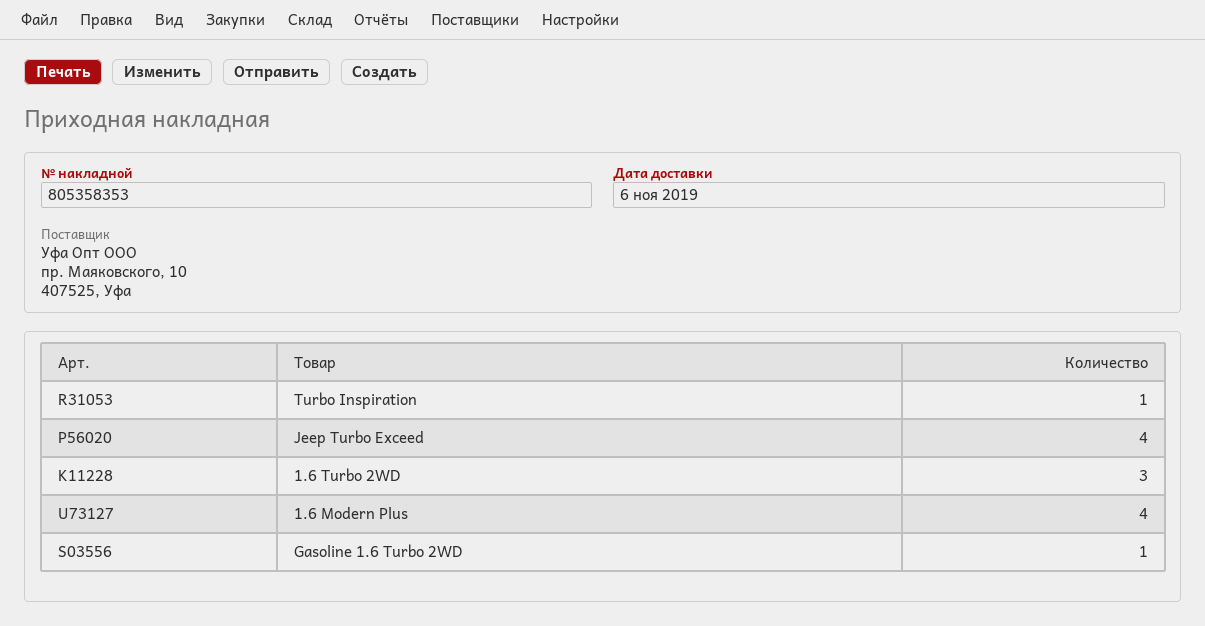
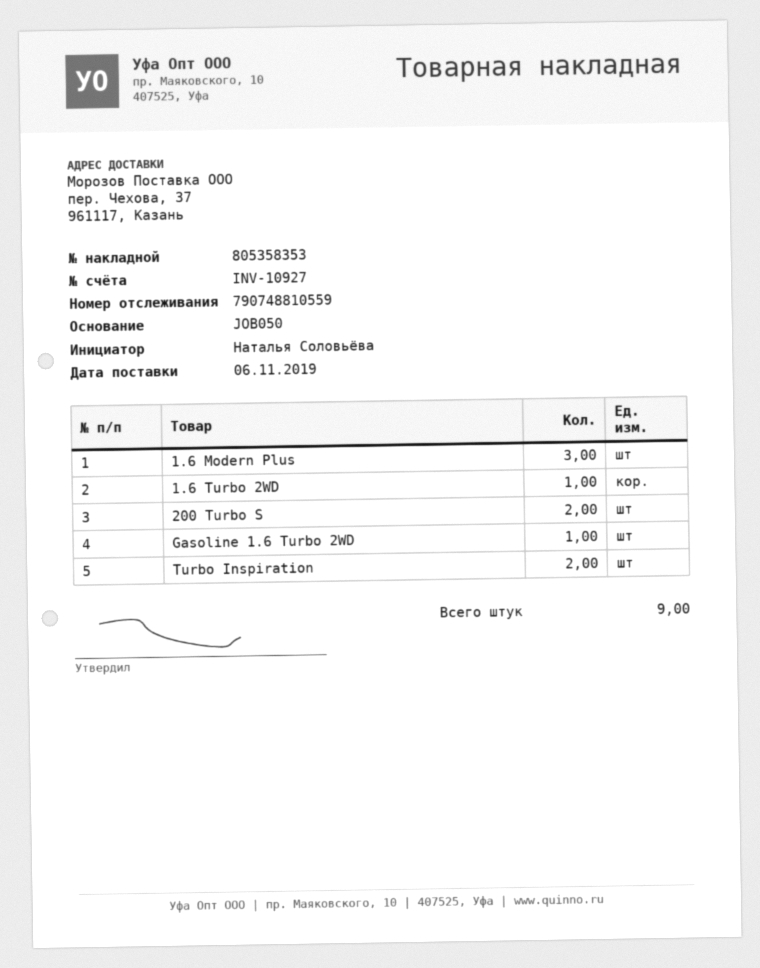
Turbo Inspiration: 1 -> 2
Jeep Turbo Exceed: 4 -> none
1.6 Turbo 2WD: 3 -> 1
1.6 Modern Plus: 4 -> 3
200 Turbo S: none -> 2

